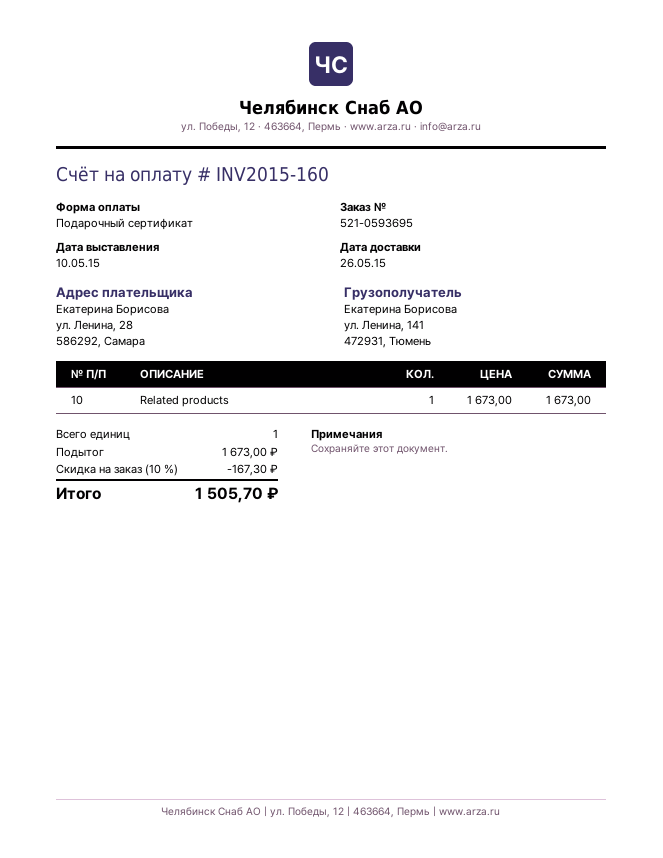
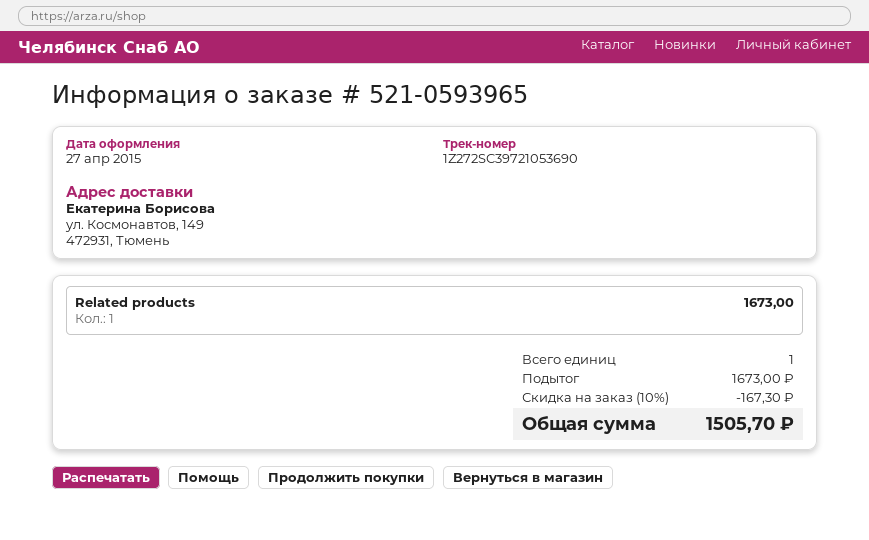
order number: 521-0593695 -> 521-0593965
ship to: ул. Ленина, 141, 472931, Тюмень -> ул. Космонавтов, 149, 472931, Тюмень

